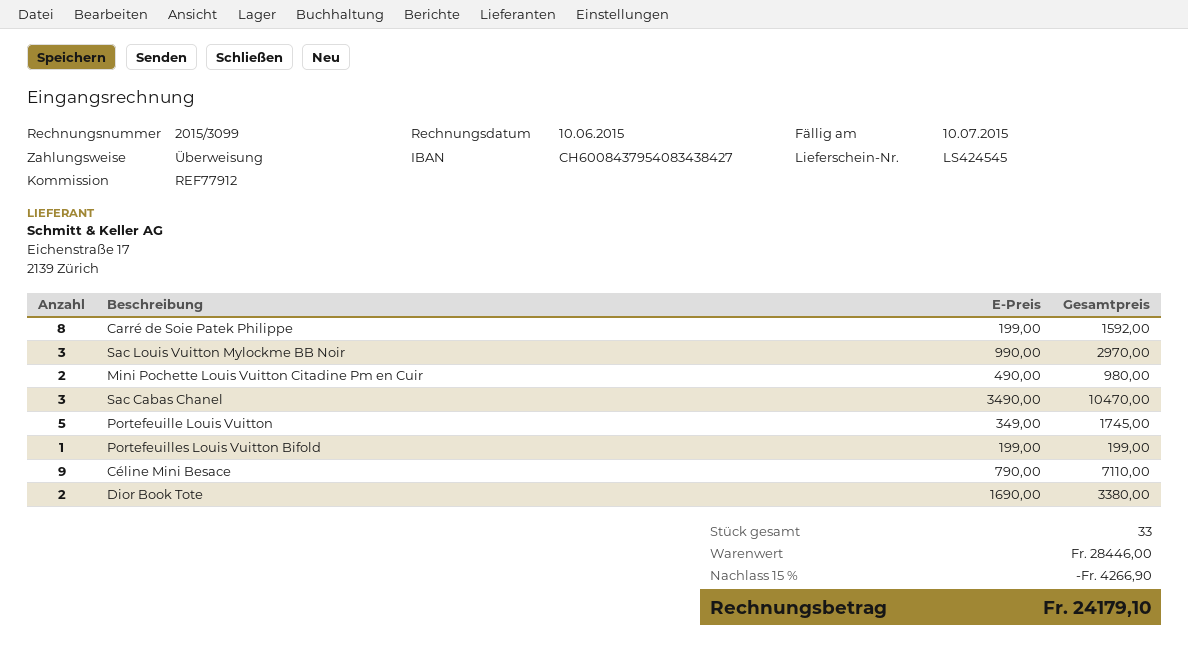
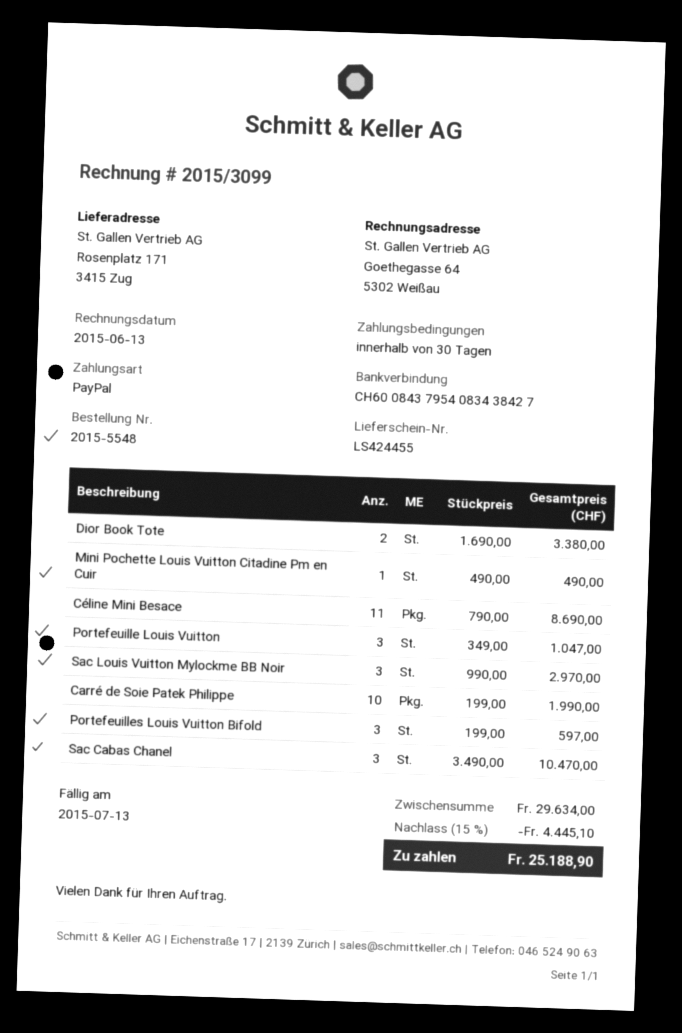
delivery note number: LS424545 -> LS424455
invoice date: 2015-06-10 -> 2015-06-13
due date: 2015-07-10 -> 2015-07-13
payment method: bank transfer -> PayPal
Carré de Soie Patek Philippe: 8 x 199.00 = 1592.00 -> 10 x 199.00 = 1990.00
Mini Pochette Louis Vuitton Citadine Pm en Cuir: 2 x 490.00 = 980.00 -> 1 x 490.00 = 490.00
Portefeuille Louis Vuitton: 5 x 349.00 = 1745.00 -> 3 x 349.00 = 1047.00
Portefeuilles Louis Vuitton Bifold: 1 x 199.00 = 199.00 -> 3 x 199.00 = 597.00
Céline Mini Besace: 9 x 790.00 = 7110.00 -> 11 x 790.00 = 8690.00
subtotal: 28446.00 -> 29634.00
discount: 15% = 4266.90 -> 15% = 4445.10
total: 24179.10 -> 25188.90

